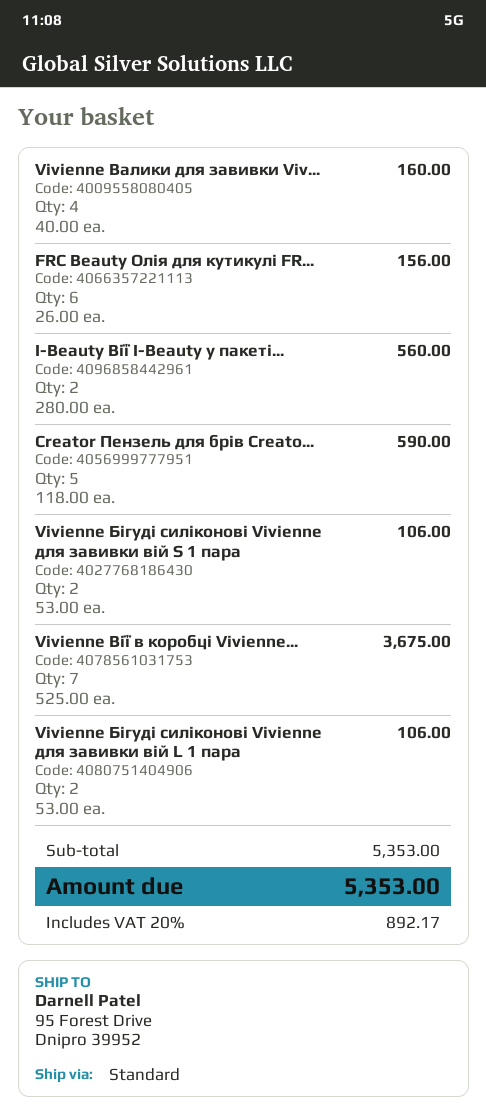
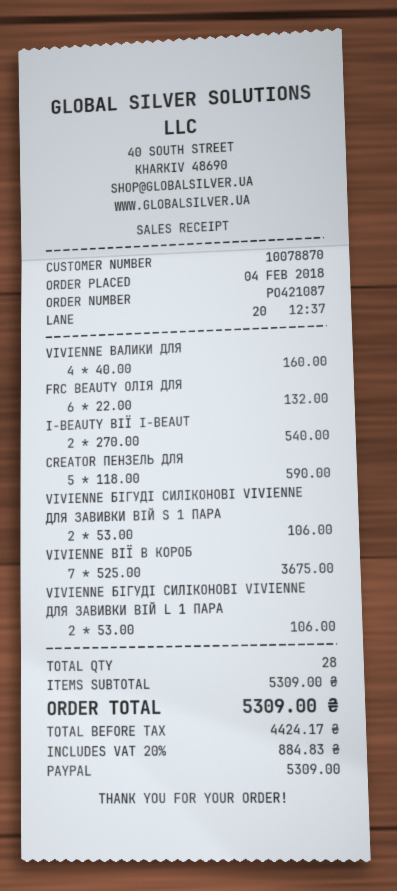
FRC Beauty Олія для кутикулі FR...: 6 x 26.00 = 156.00 -> 6 x 22.00 = 132.00
I-Beauty Вії I-Beauty у пакеті...: 2 x 280.00 = 560.00 -> 2 x 270.00 = 540.00
subtotal: 5353.00 -> 5309.00
tax: 20% = 892.17 -> 20% = 884.83
total: 5353.00 -> 5309.00

